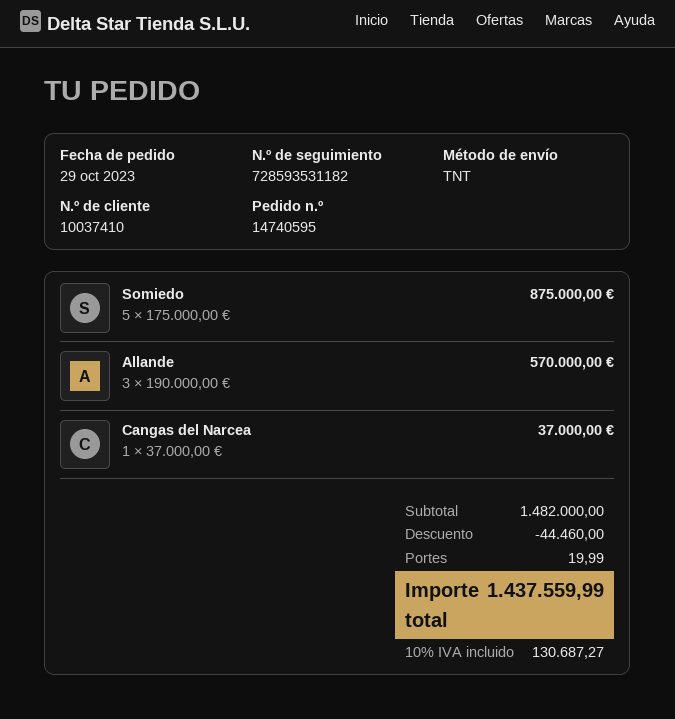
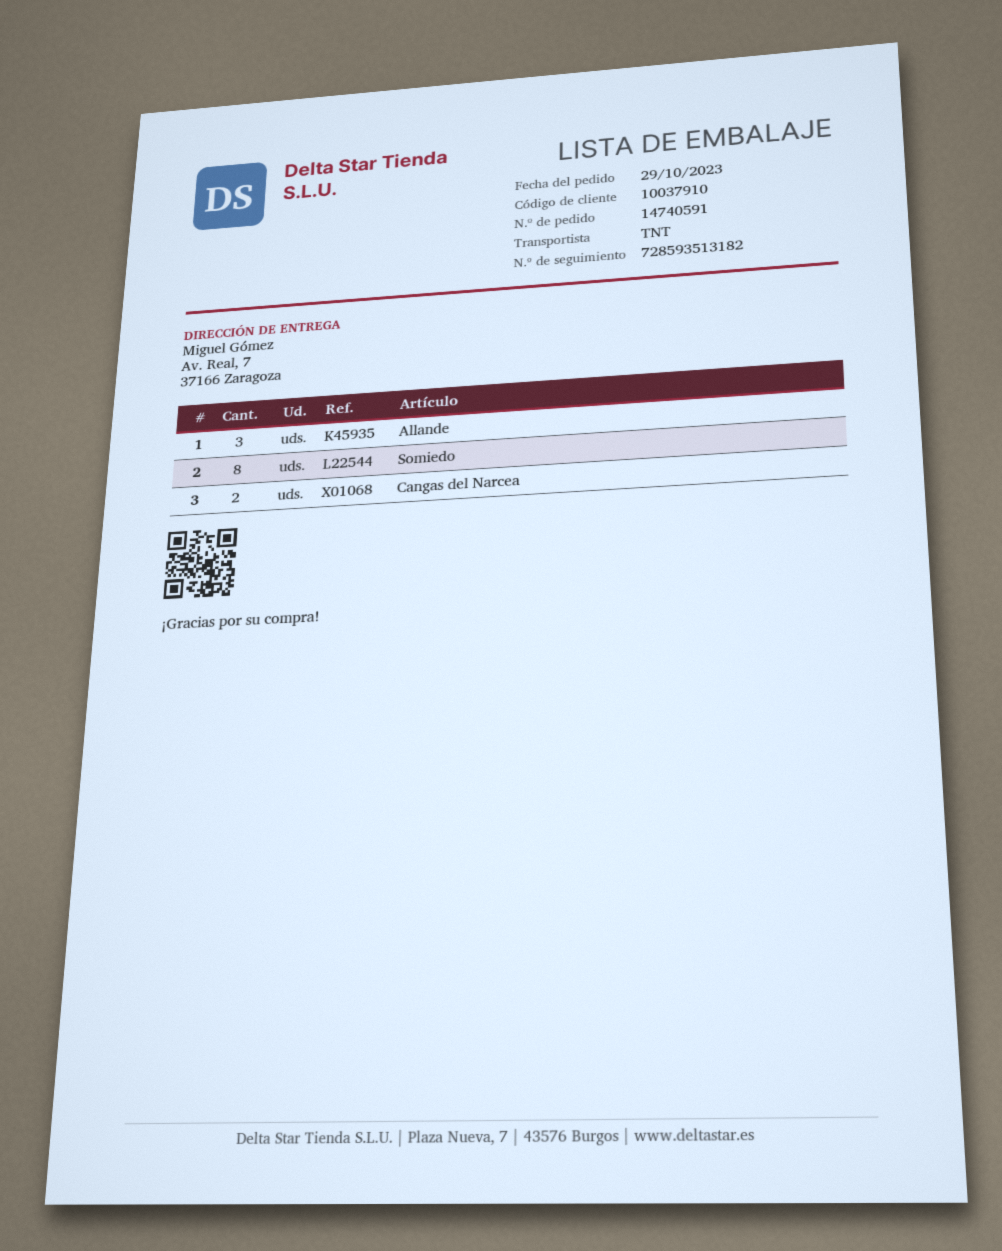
order number: 14740595 -> 14740591
customer number: 10037410 -> 10037910
tracking number: 728593531182 -> 728593513182
Somiedo: 5 -> 8
Cangas del Narcea: 1 -> 2

